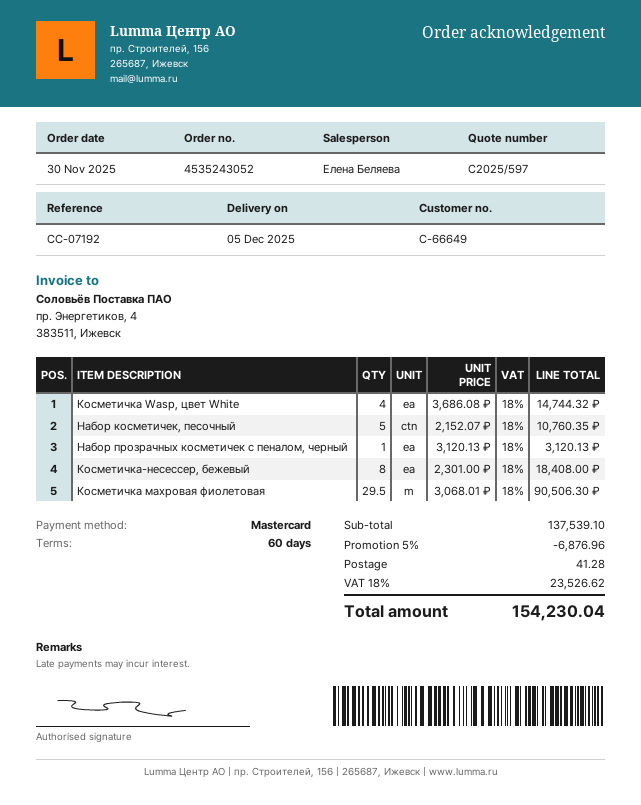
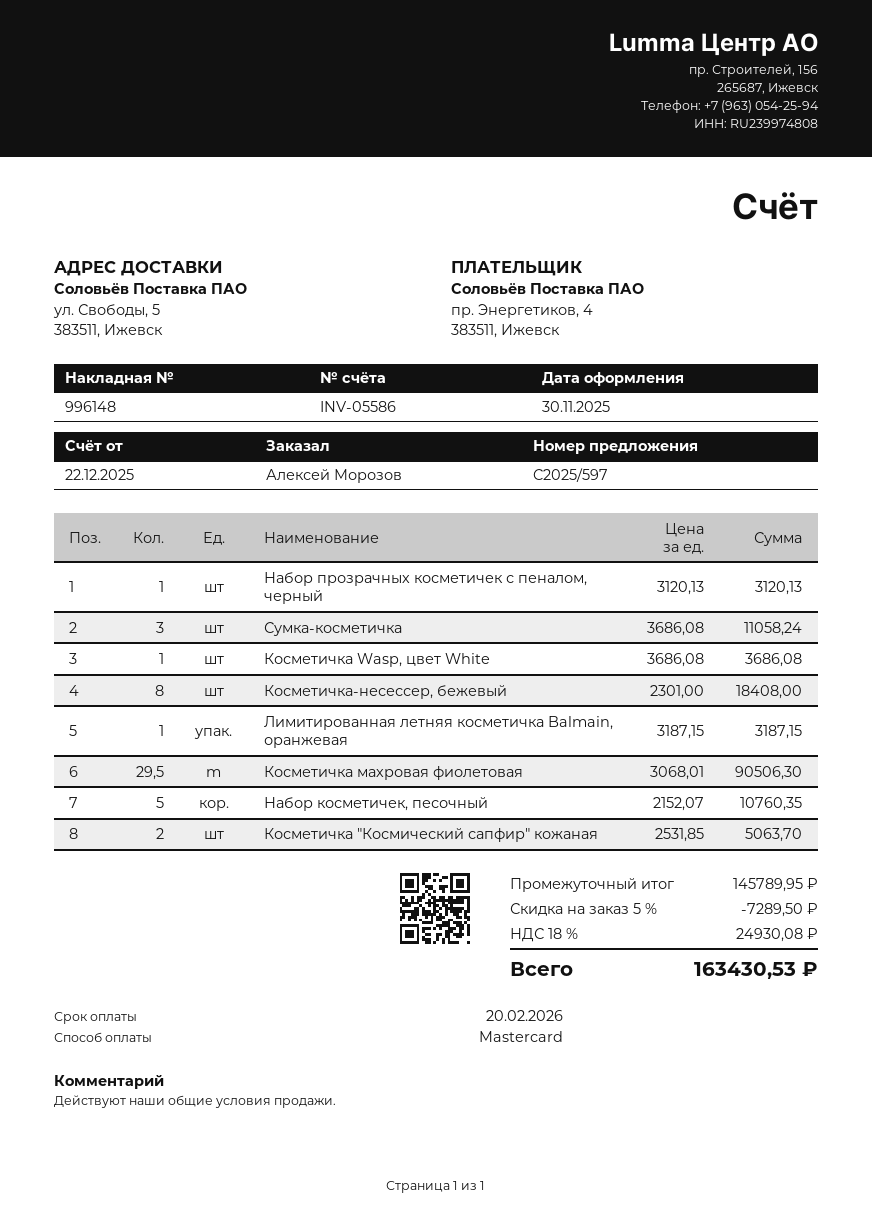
Косметичка Wasp, цвет White: 4 x 3686.08 = 14744.32 -> 1 x 3686.08 = 3686.08
Сумка-косметичка: none -> 3 x 3686.08 = 11058.24
Лимитированная летняя косметичка Balmain, оранжевая: none -> 1 x 3187.15 = 3187.15
Косметичка "Космический сапфир" кожаная: none -> 2 x 2531.85 = 5063.70
subtotal: 137539.10 -> 145789.95
discount: 5% = 6876.96 -> 5% = 7289.50
shipping: 41.28 -> none
tax: 18% = 23526.62 -> 18% = 24930.08
total: 154230.04 -> 163430.53

